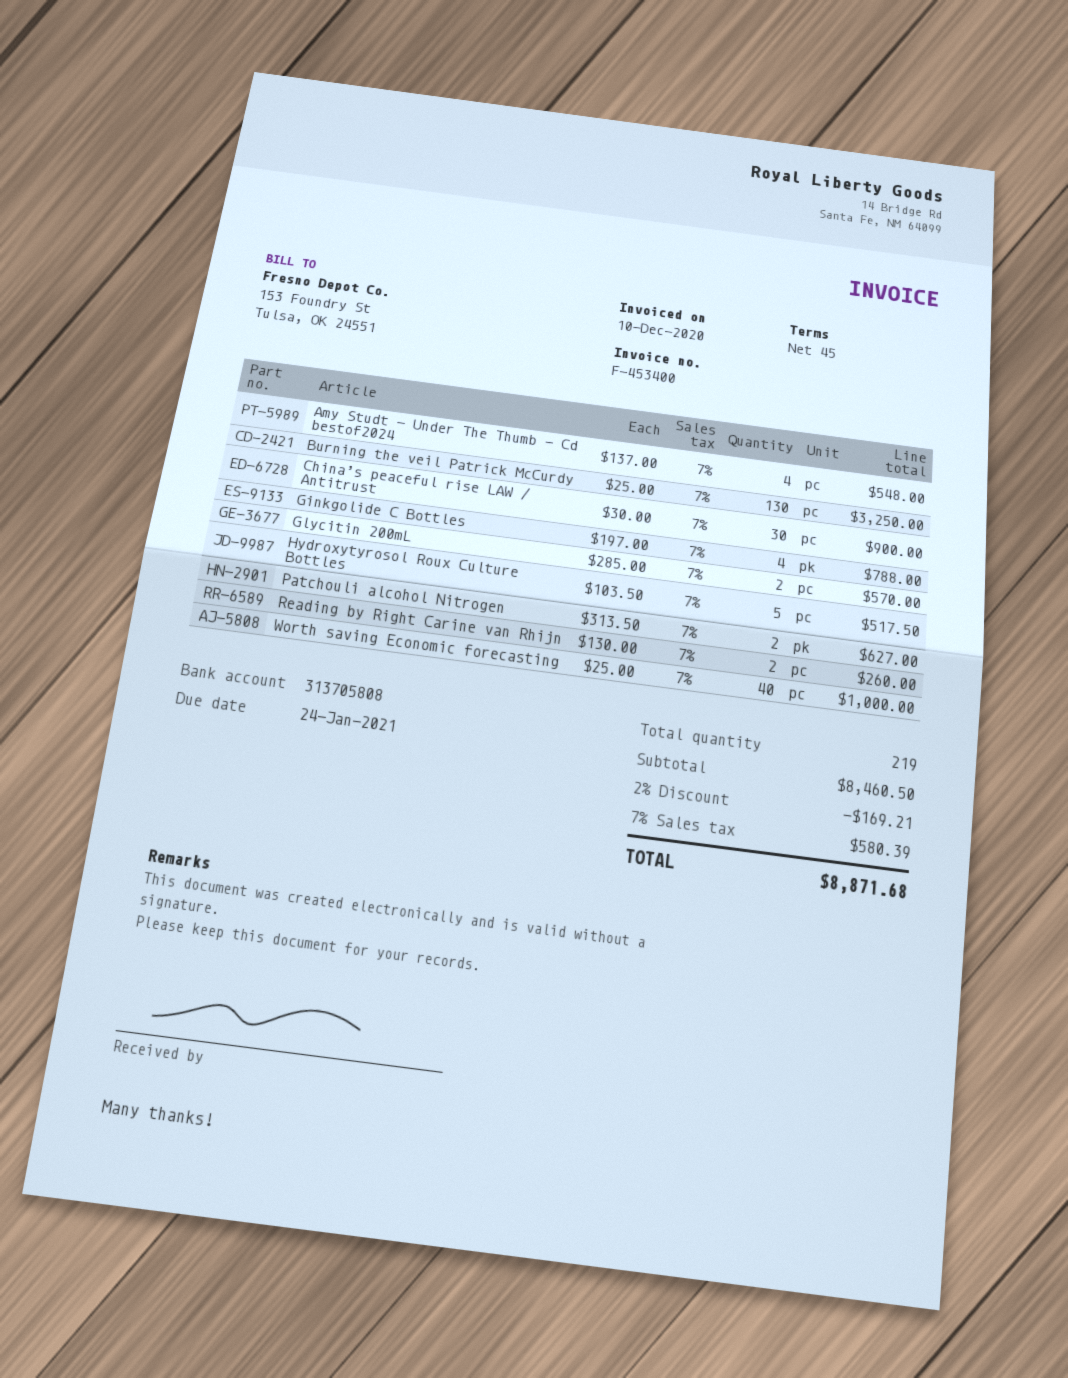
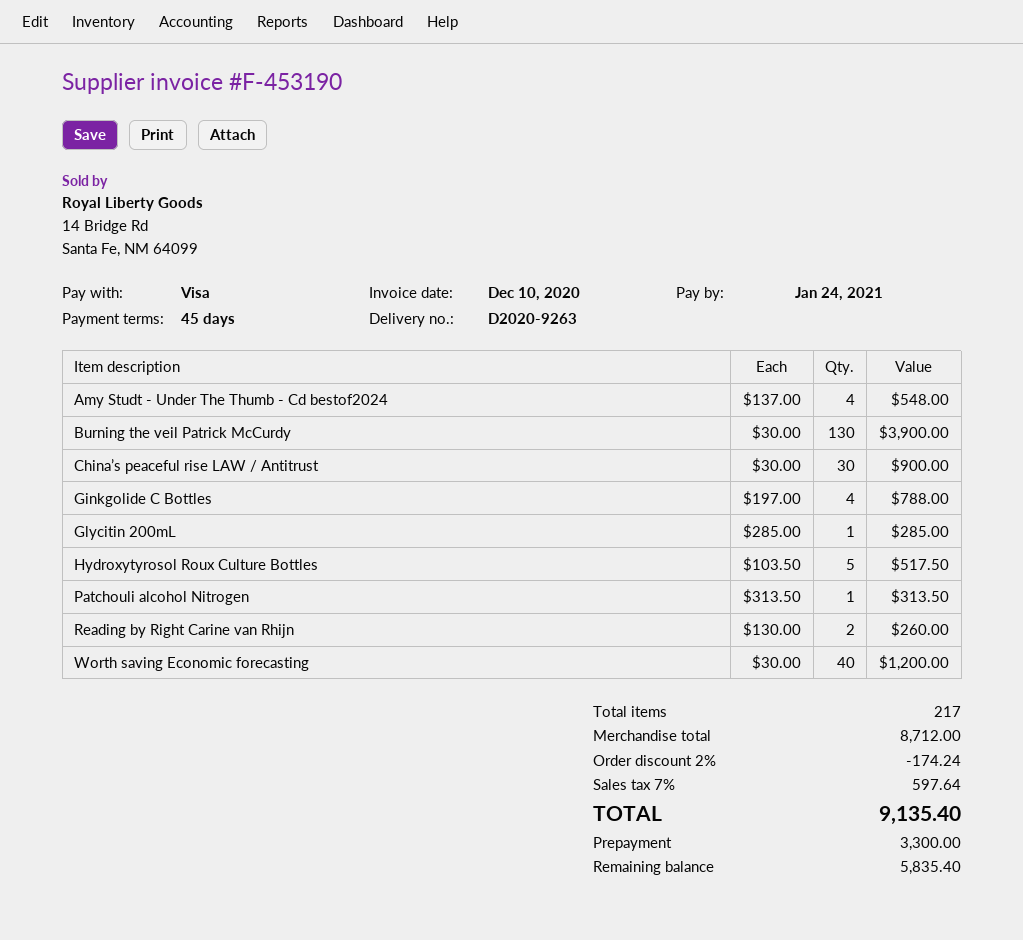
invoice number: F-453400 -> F-453190
Burning the veil Patrick McCurdy: 130 x 25.00 = 3250.00 -> 130 x 30.00 = 3900.00
Glycitin 200mL: 2 x 285.00 = 570.00 -> 1 x 285.00 = 285.00
Patchouli alcohol Nitrogen: 2 x 313.50 = 627.00 -> 1 x 313.50 = 313.50
Worth saving Economic forecasting: 40 x 25.00 = 1000.00 -> 40 x 30.00 = 1200.00
total quantity: 219 -> 217
subtotal: 8460.50 -> 8712.00
discount: 2% = 169.21 -> 2% = 174.24
tax: 7% = 580.39 -> 7% = 597.64
total: 8871.68 -> 9135.40

